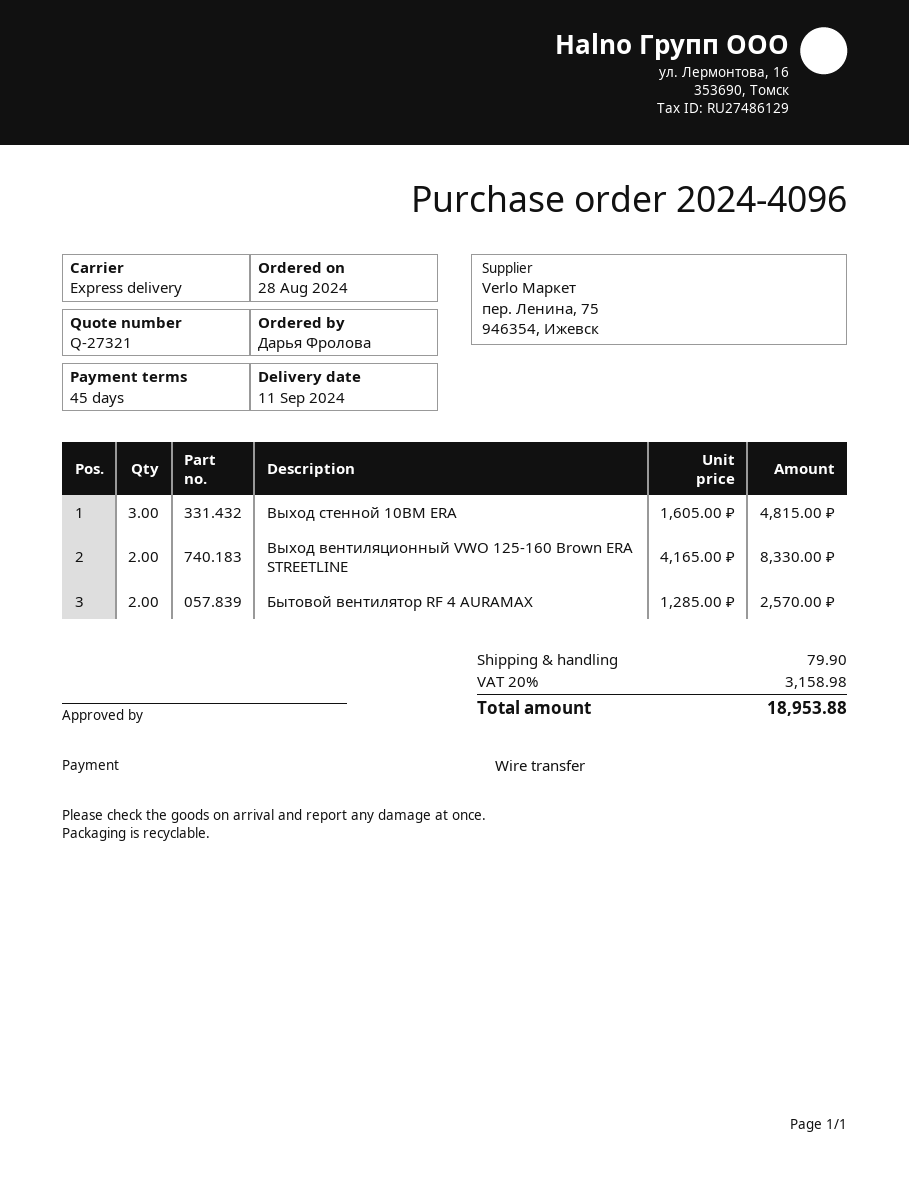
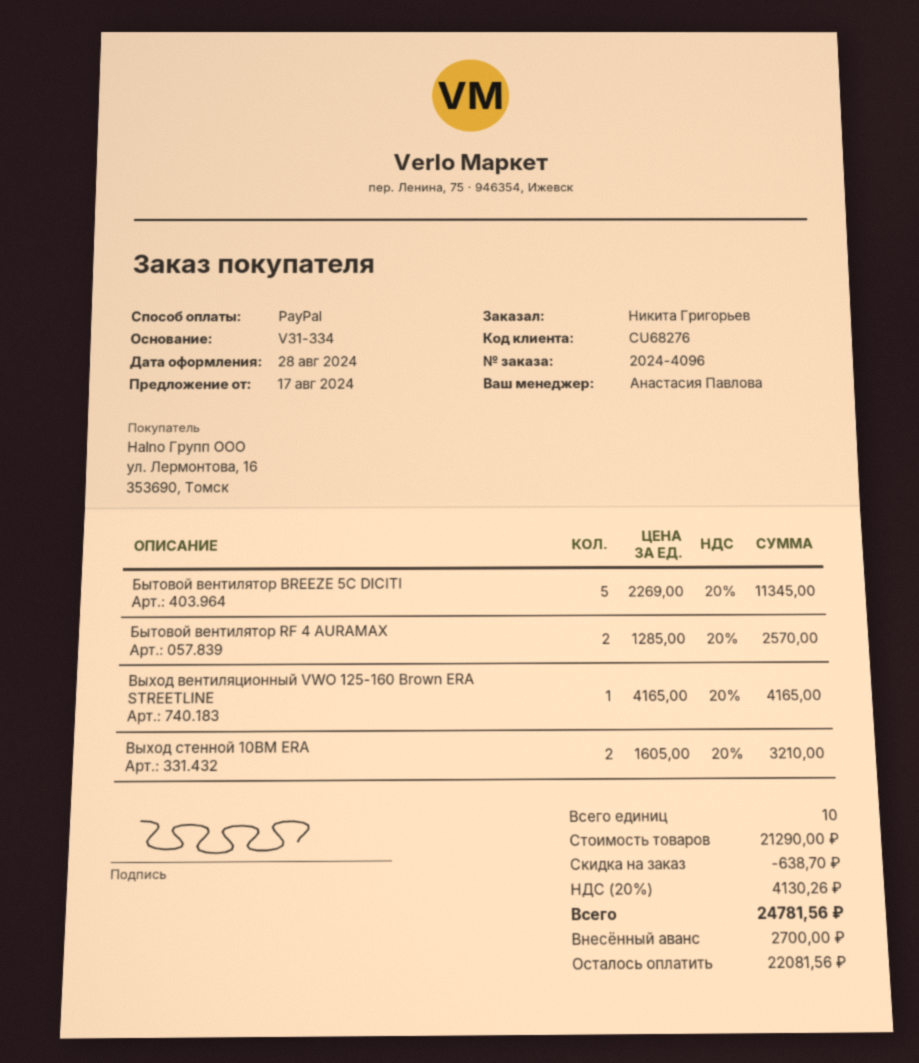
ordered by: Дарья Фролова -> Никита Григорьев
payment method: bank transfer -> PayPal
Выход стенной 10ВМ ERA: 3 x 1605.00 = 4815.00 -> 2 x 1605.00 = 3210.00
Выход вентиляционный VWO 125-160 Brown ERA STREETLINE: 2 x 4165.00 = 8330.00 -> 1 x 4165.00 = 4165.00
Бытовой вентилятор BREEZE 5C DICITI: none -> 5 x 2269.00 = 11345.00
discount: none -> 638.70
shipping: 79.90 -> none
tax: 20% = 3158.98 -> 20% = 4130.26
total: 18953.88 -> 24781.56

